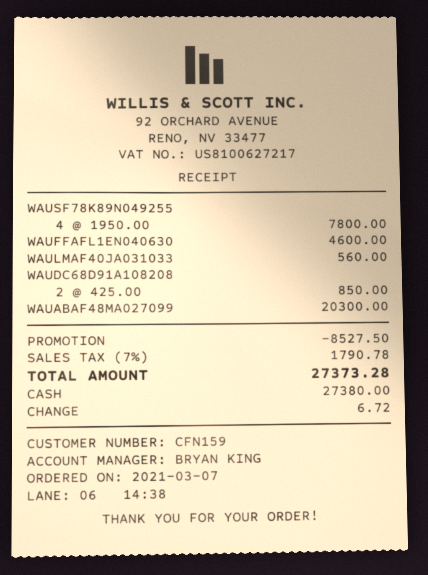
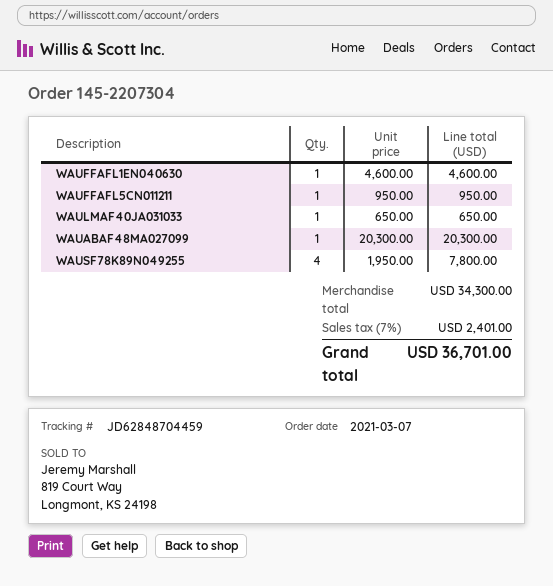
WAULMAF40JA031033: 1 x 560.00 = 560.00 -> 1 x 650.00 = 650.00
WAUDC68D91A108208: 2 x 425.00 = 850.00 -> none
WAUFFAFL5CN011211: none -> 1 x 950.00 = 950.00
discount: 8527.50 -> none
tax: 7% = 1790.78 -> 7% = 2401.00
total: 27373.28 -> 36701.00

